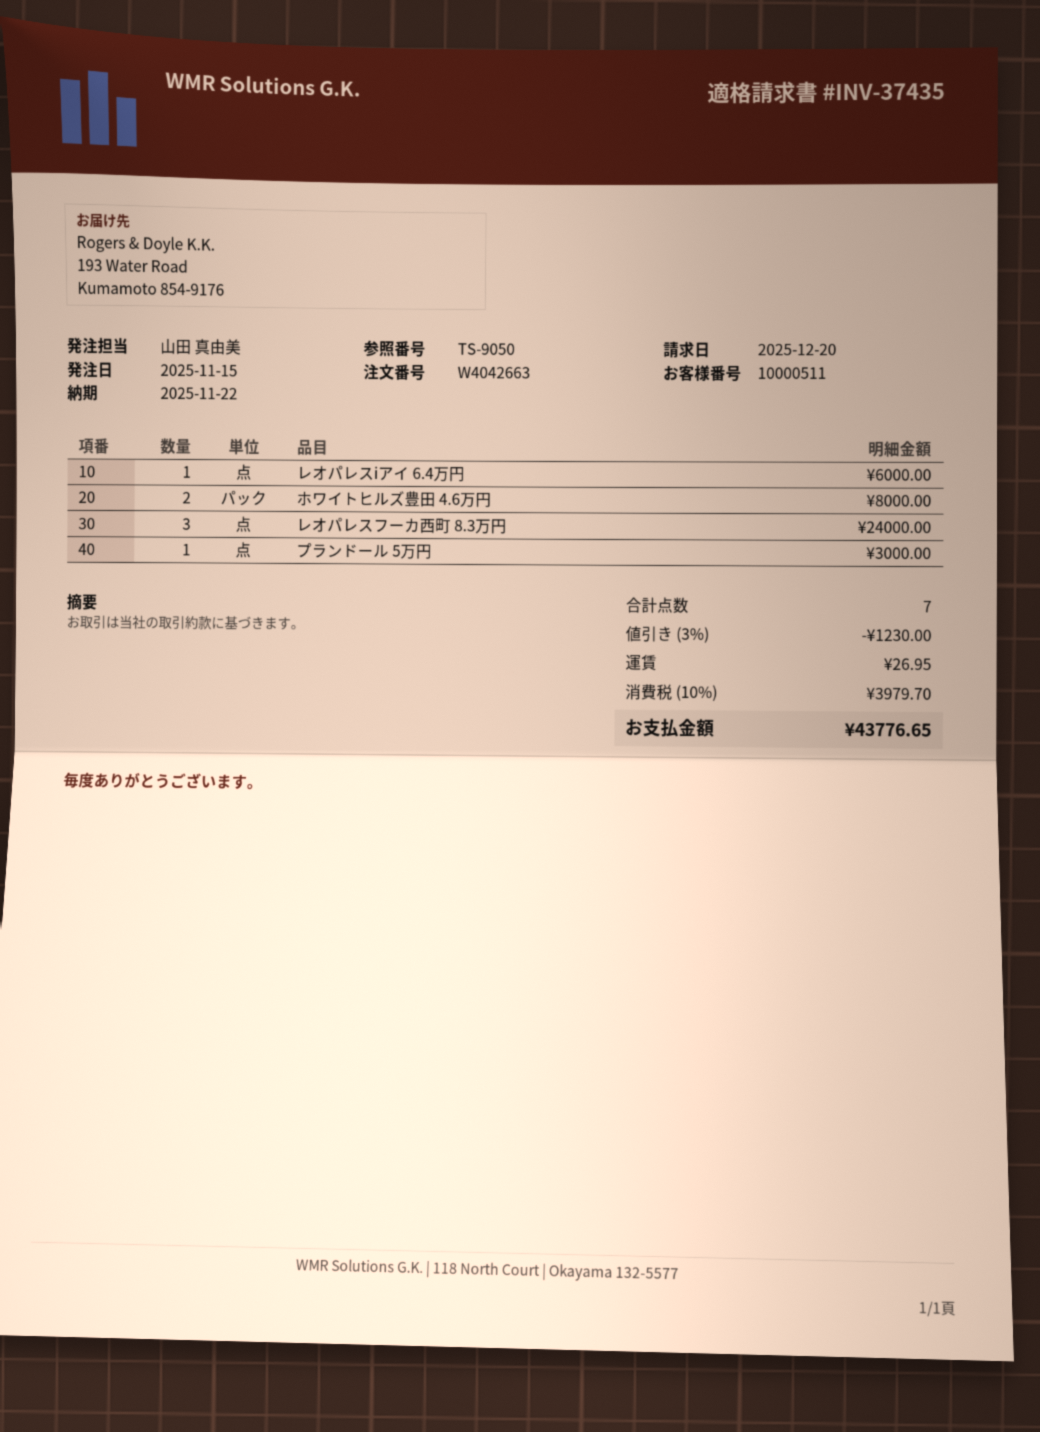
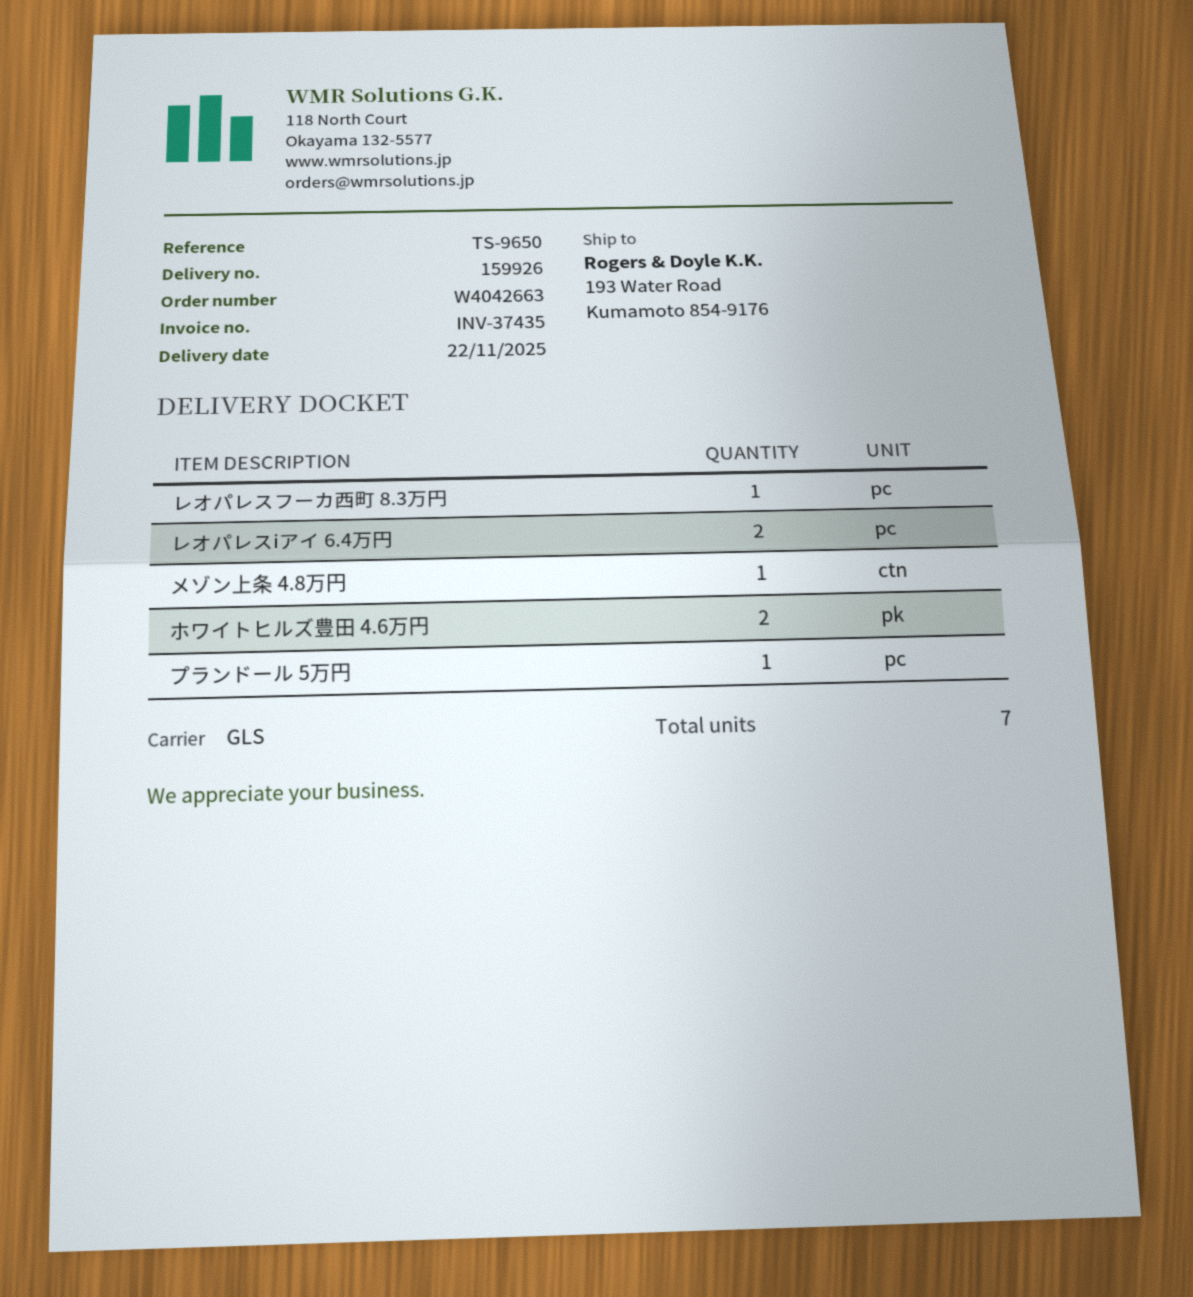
reference: TS-9050 -> TS-9650
レオパレスiアイ 6.4万円: 1 -> 2
レオパレスフーカ西町 8.3万円: 3 -> 1
メゾン上条 4.8万円: none -> 1

